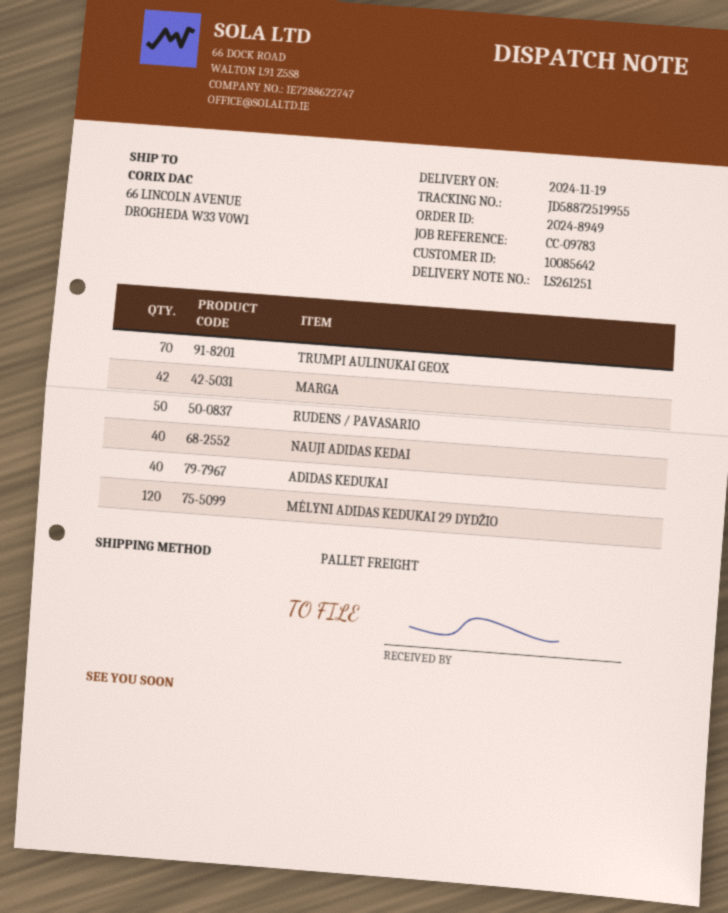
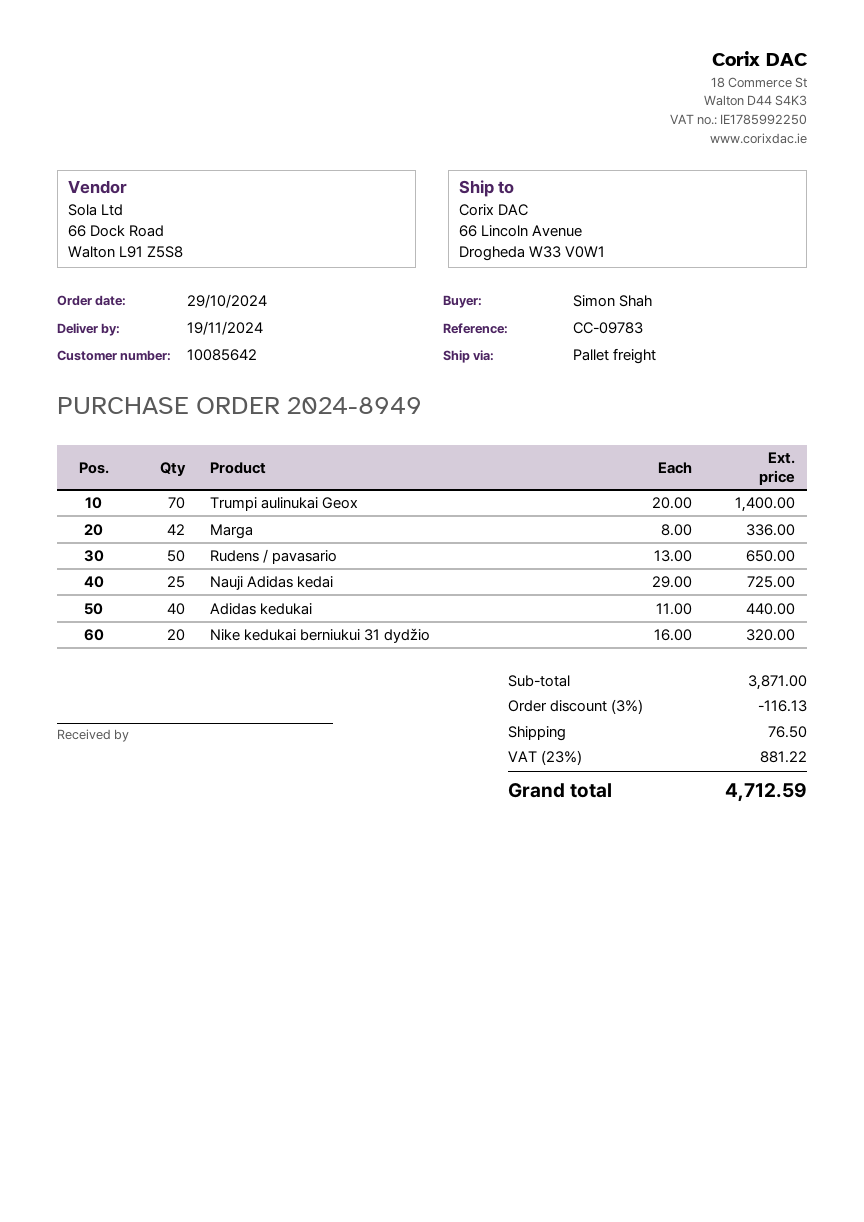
NAUJI ADIDAS KEDAI: 40 -> 25
MĖLYNI ADIDAS KEDUKAI 29 DYDŽIO: 120 -> none
Nike kedukai berniukui 31 dydžio: none -> 20

